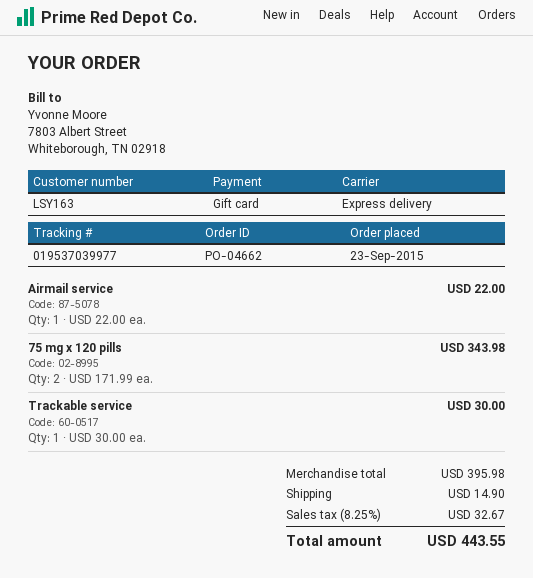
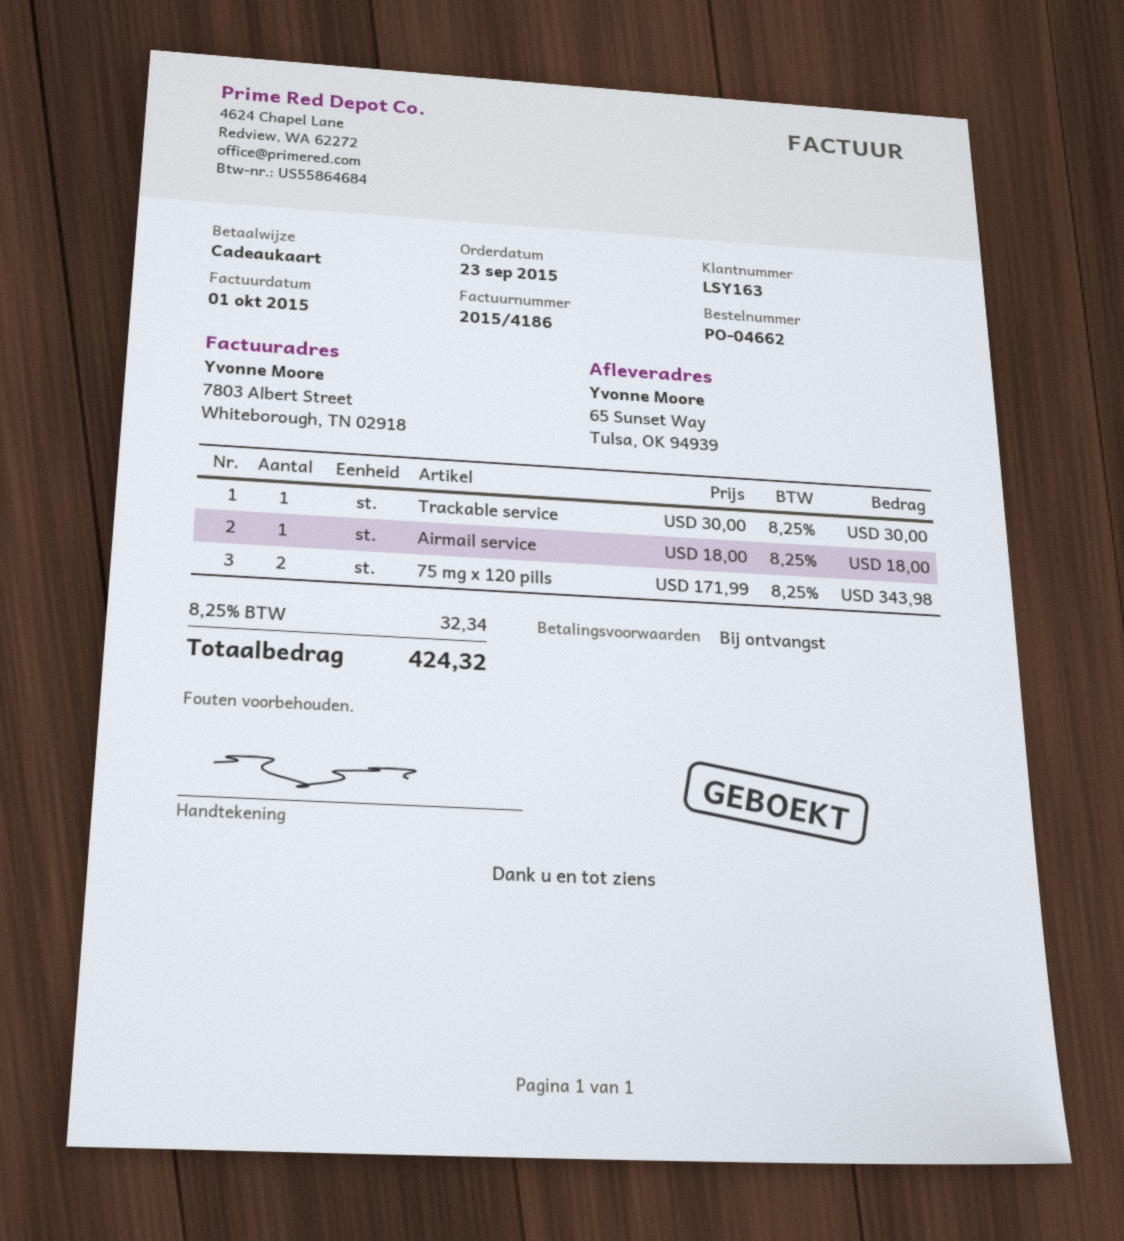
Airmail service: 1 x 22.00 = 22.00 -> 1 x 18.00 = 18.00
shipping: 14.90 -> none
tax: 8.25% = 32.67 -> 8.25% = 32.34
total: 443.55 -> 424.32

